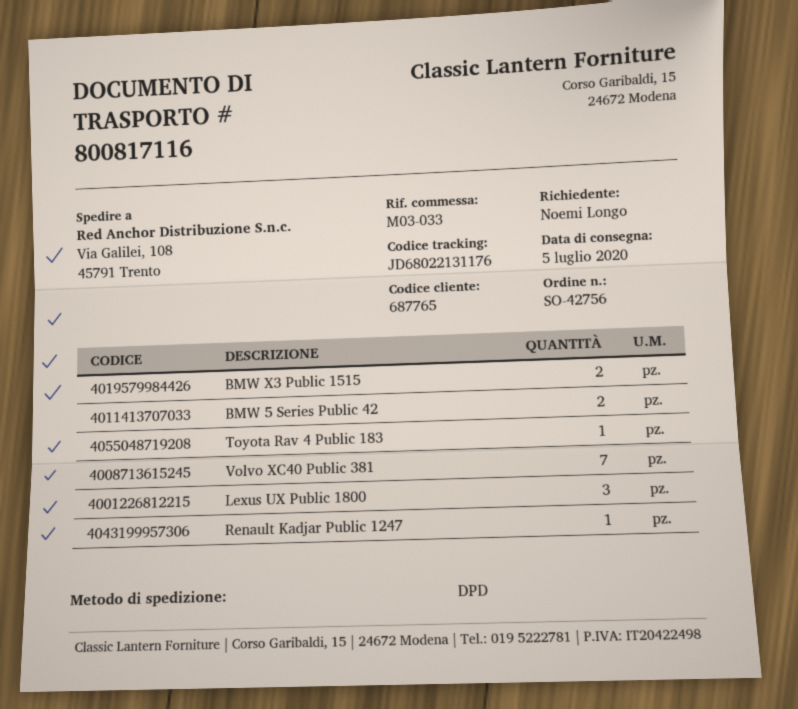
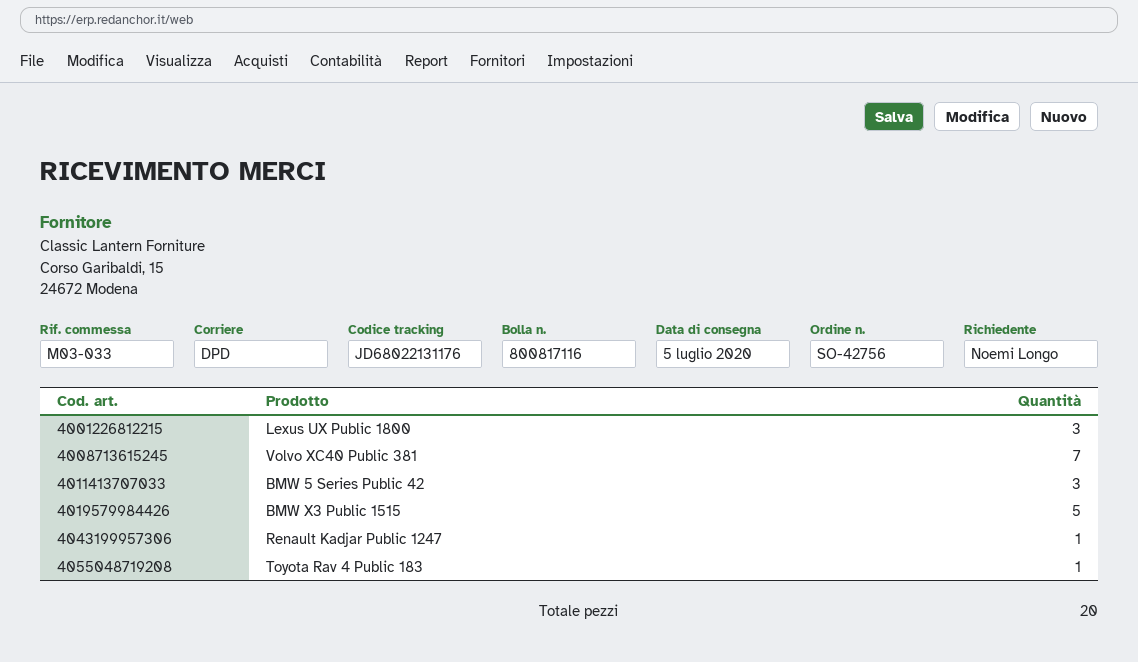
BMW X3 Public 1515: 2 -> 5
BMW 5 Series Public 42: 2 -> 3

